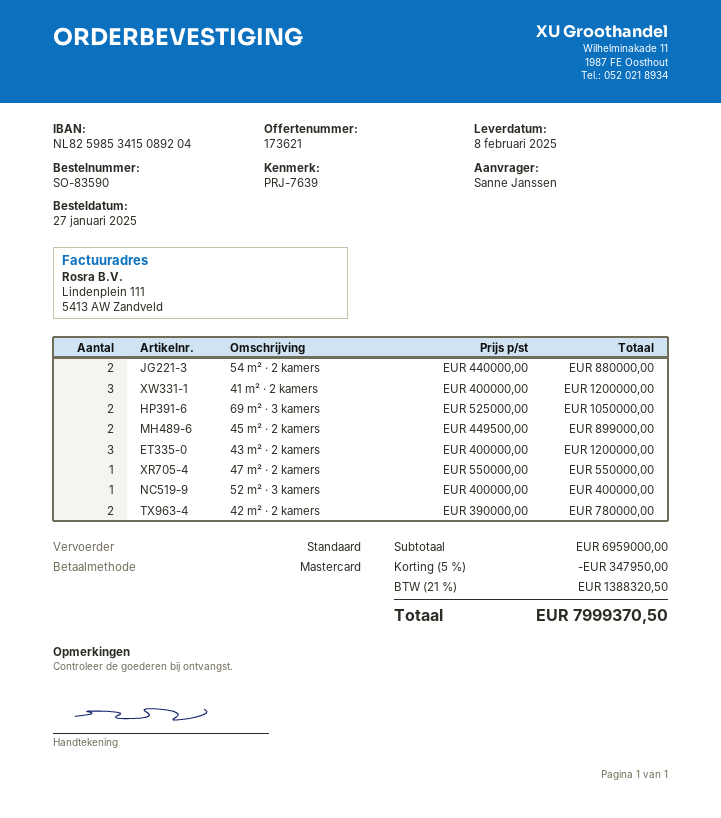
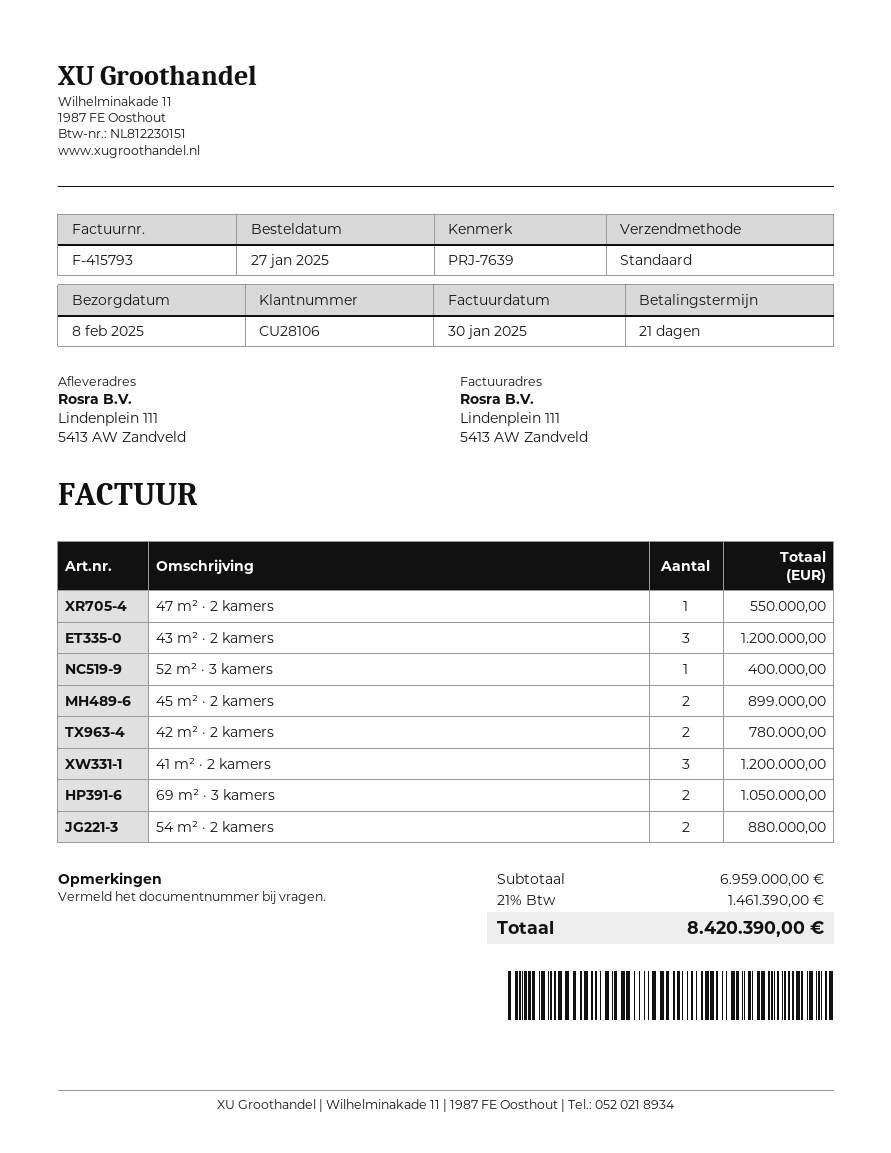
discount: 5% = 347950.00 -> none
tax: 21% = 1388320.50 -> 21% = 1461390.00
total: 7999370.50 -> 8420390.00

